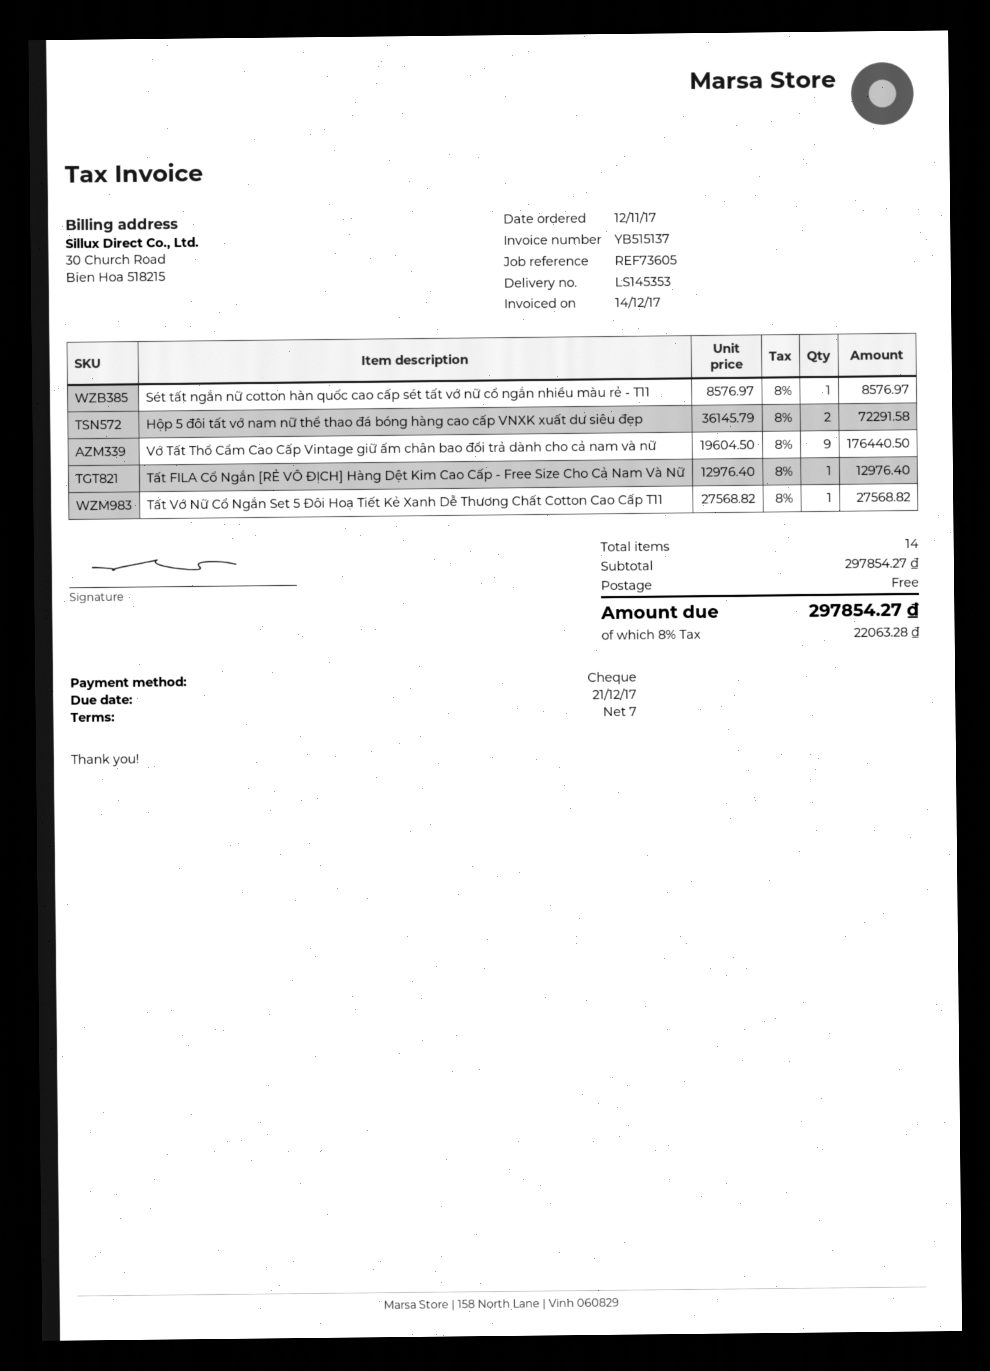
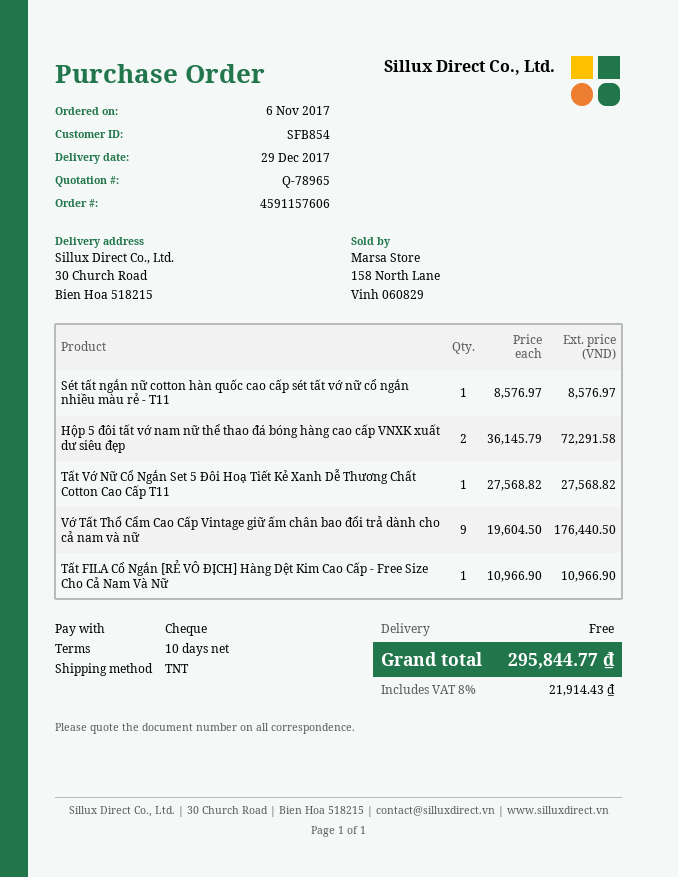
order date: 2017-11-12 -> 2017-11-06
payment terms: 7 days -> 10 days
Tất FILA Cổ Ngắn [RẺ VÔ ĐỊCH] Hàng Dệt Kim Cao Cấp - Free Size Cho Cả Nam Và Nữ: 1 x 12976.40 = 12976.40 -> 1 x 10966.90 = 10966.90
tax: 8% = 22063.28 -> 8% = 21914.43
total: 297854.27 -> 295844.77

